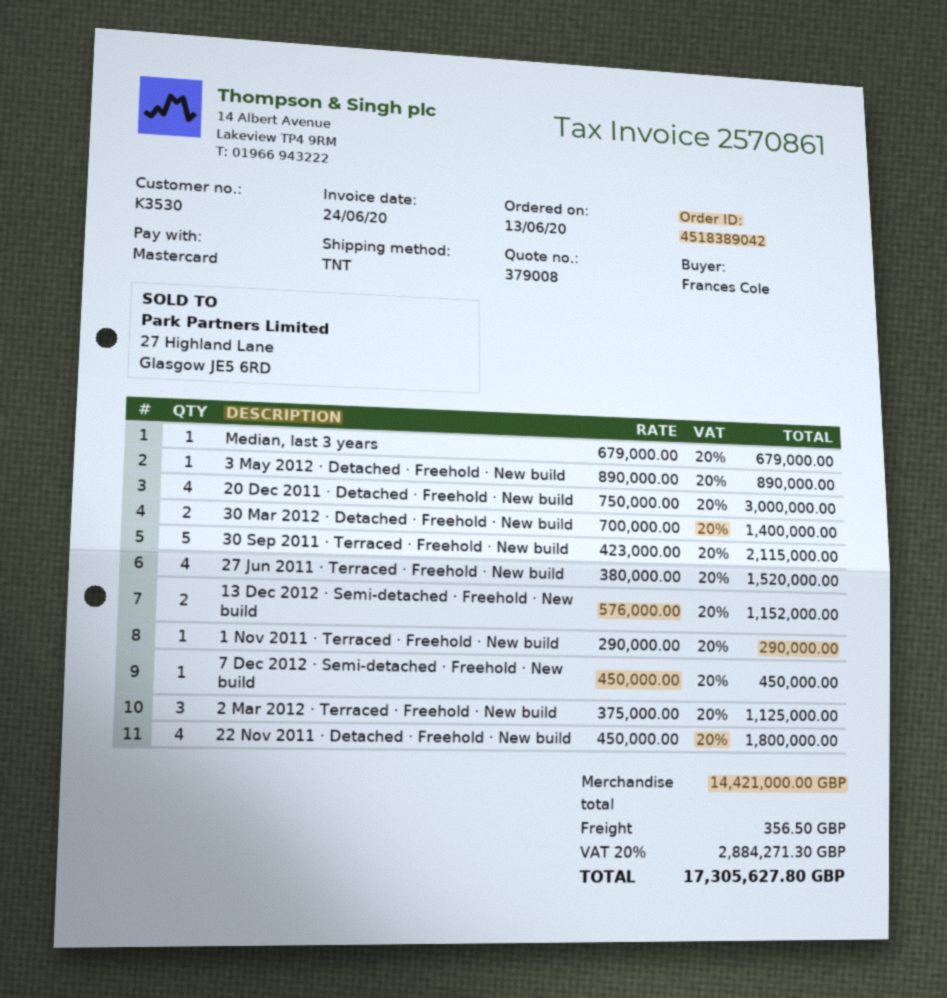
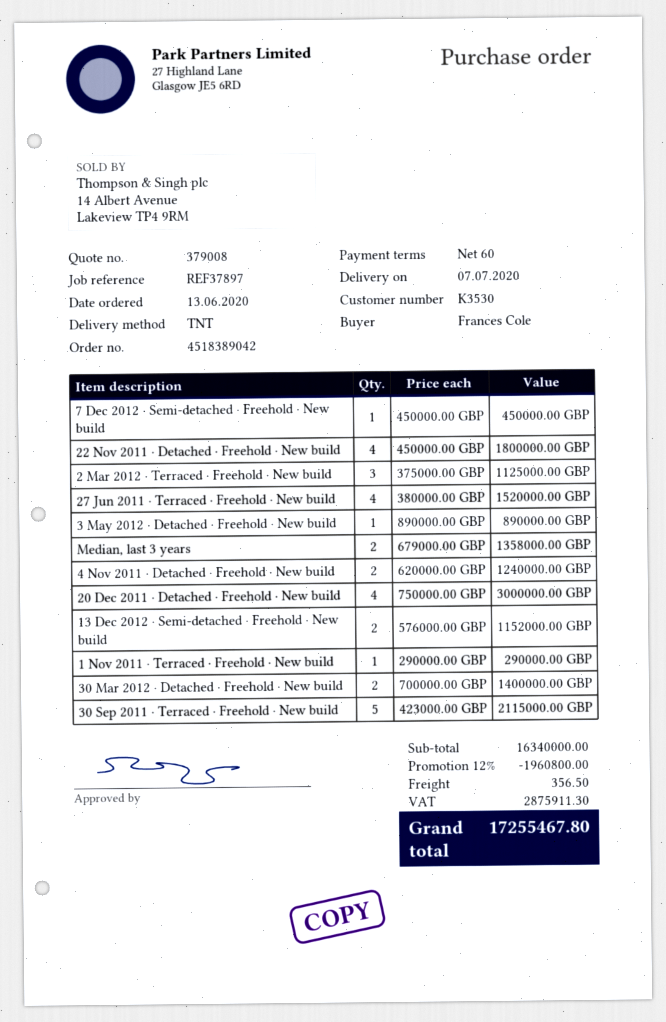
Median, last 3 years: 1 x 679000.00 = 679000.00 -> 2 x 679000.00 = 1358000.00
4 Nov 2011 · Detached · Freehold · New build: none -> 2 x 620000.00 = 1240000.00
subtotal: 14421000.00 -> 16340000.00
discount: none -> 12% = 1960800.00
tax: 2884271.30 -> 2875911.30
total: 17305627.80 -> 17255467.80

